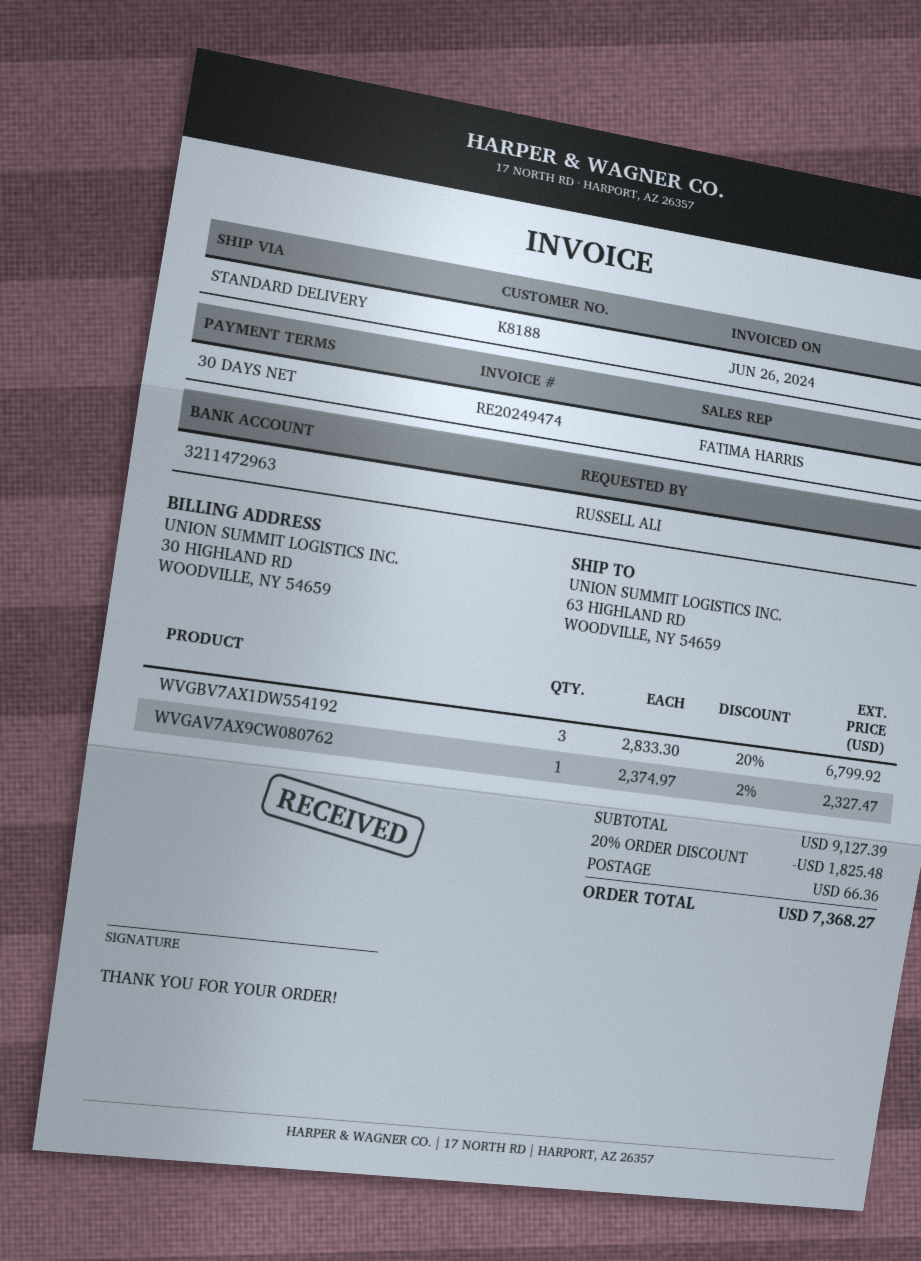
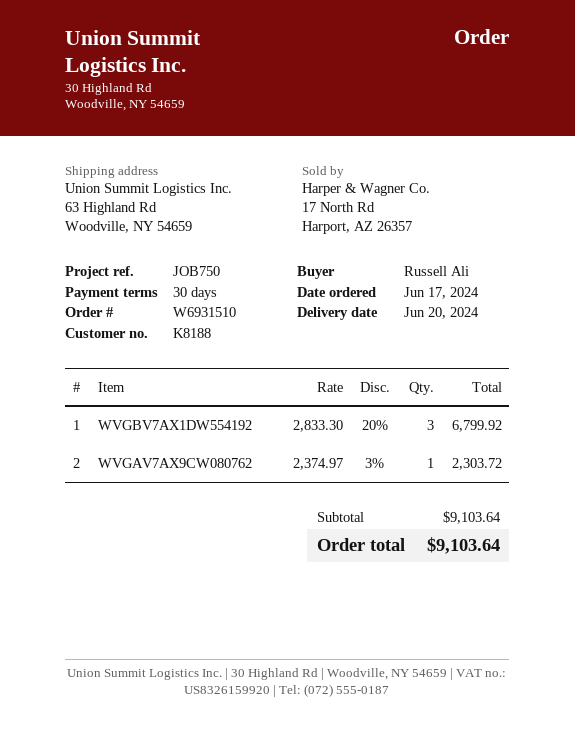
WVGAV7AX9CW080762: 1 x 2374.97 - 2% = 2327.47 -> 1 x 2374.97 - 3% = 2303.72
subtotal: 9127.39 -> 9103.64
discount: 20% = 1825.48 -> none
shipping: 66.36 -> none
total: 7368.27 -> 9103.64

